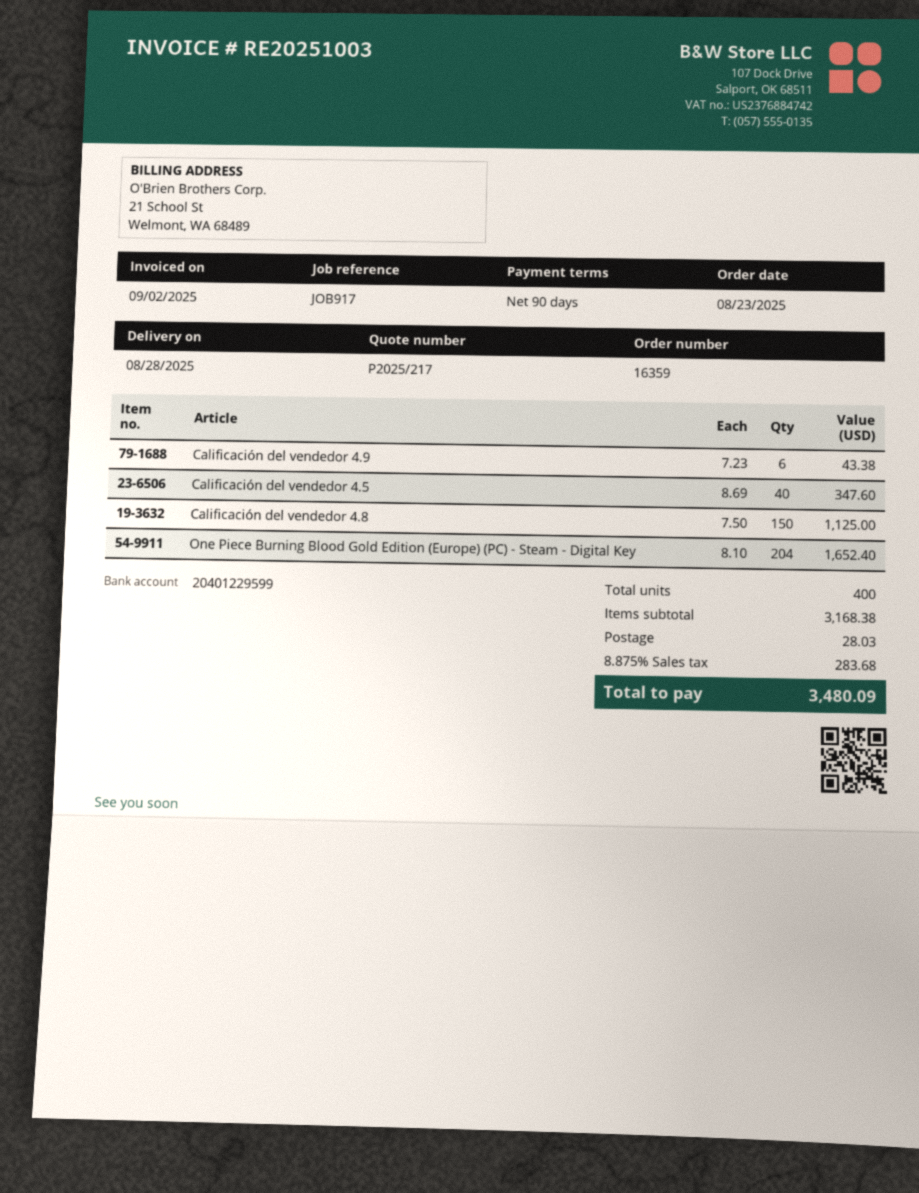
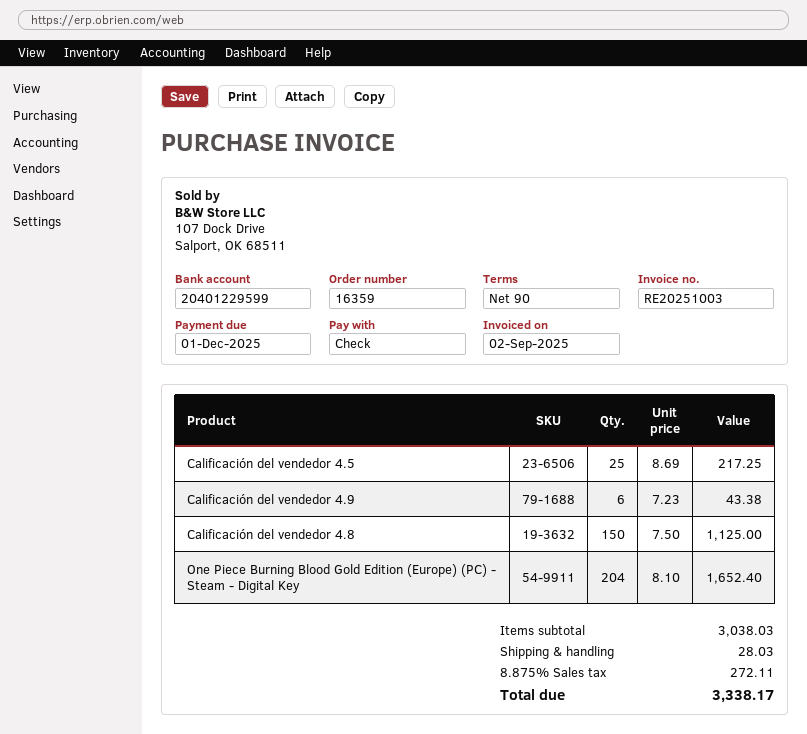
Calificación del vendedor 4.5: 40 x 8.69 = 347.60 -> 25 x 8.69 = 217.25
subtotal: 3168.38 -> 3038.03
tax: 8.875% = 283.68 -> 8.875% = 272.11
total: 3480.09 -> 3338.17

